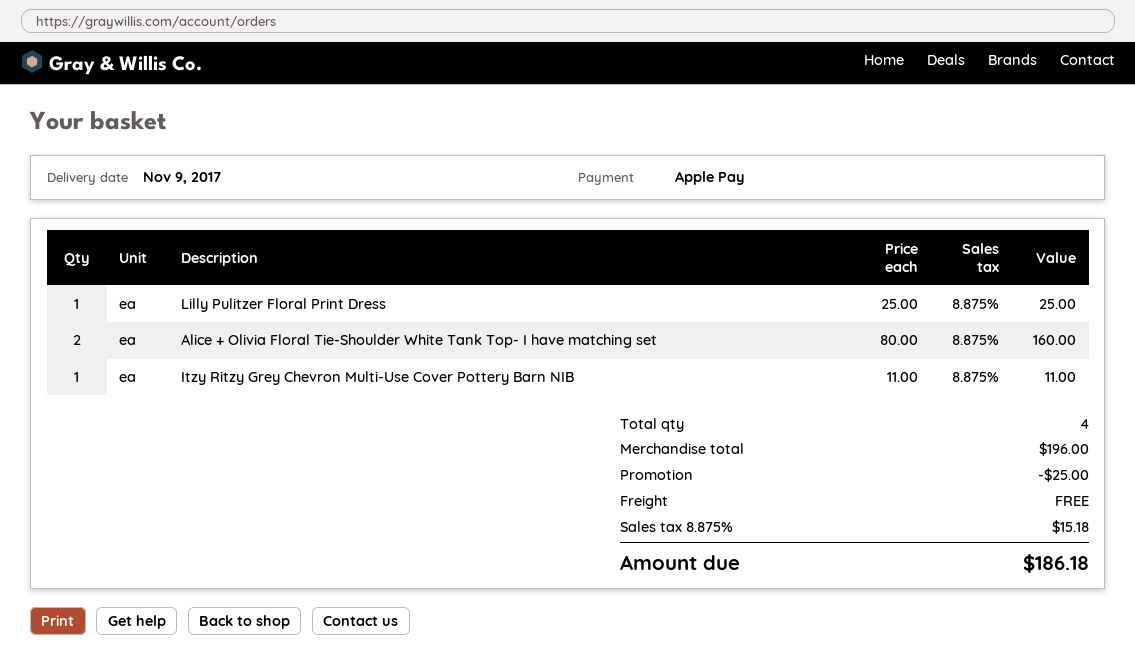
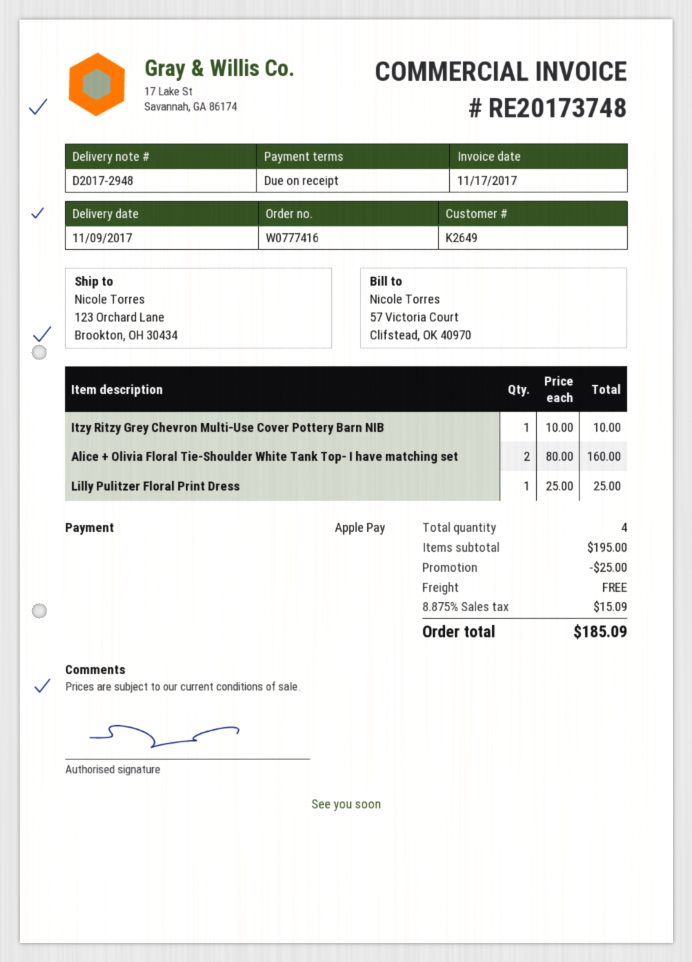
Itzy Ritzy Grey Chevron Multi-Use Cover Pottery Barn NIB: 1 x 11.00 = 11.00 -> 1 x 10.00 = 10.00
subtotal: 196.00 -> 195.00
tax: 8.875% = 15.18 -> 8.875% = 15.09
total: 186.18 -> 185.09

